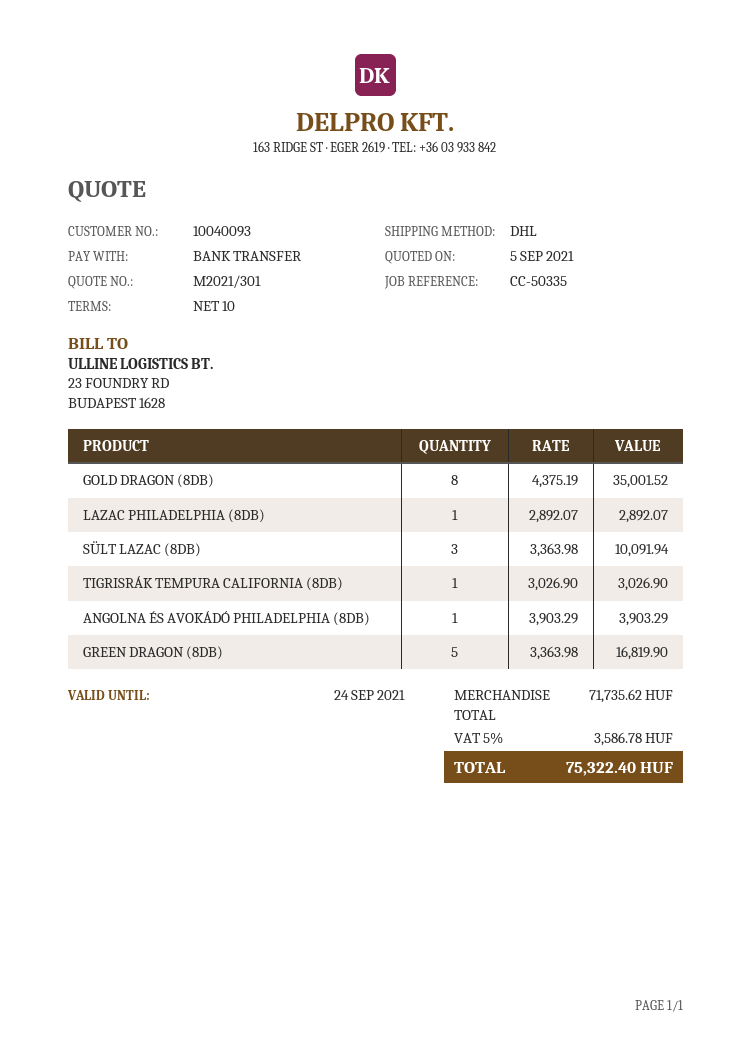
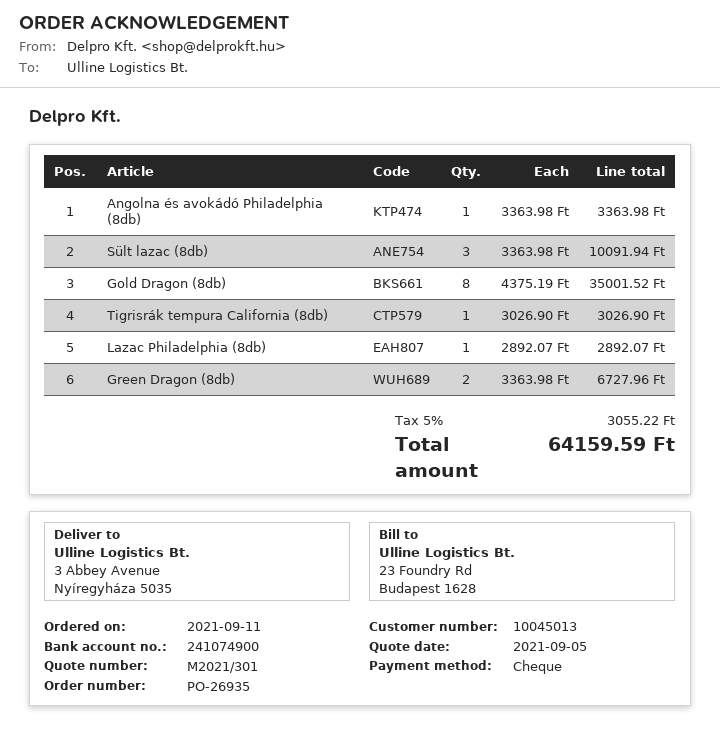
customer number: 10040093 -> 10045013
payment method: bank transfer -> cheque
ANGOLNA ÉS AVOKÁDÓ PHILADELPHIA (8DB): 1 x 3903.29 = 3903.29 -> 1 x 3363.98 = 3363.98
GREEN DRAGON (8DB): 5 x 3363.98 = 16819.90 -> 2 x 3363.98 = 6727.96
tax: 5% = 3586.78 -> 5% = 3055.22
total: 75322.40 -> 64159.59

